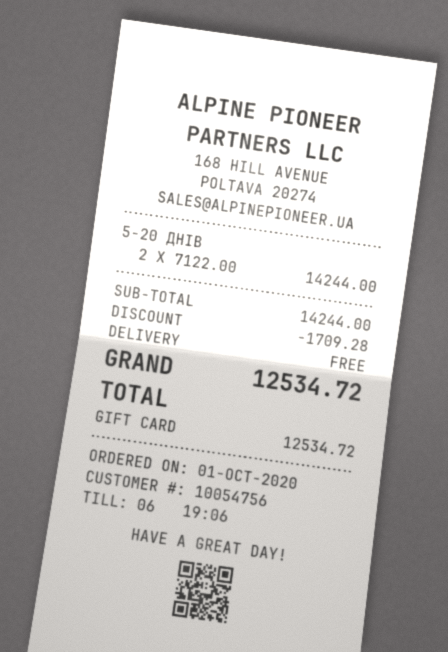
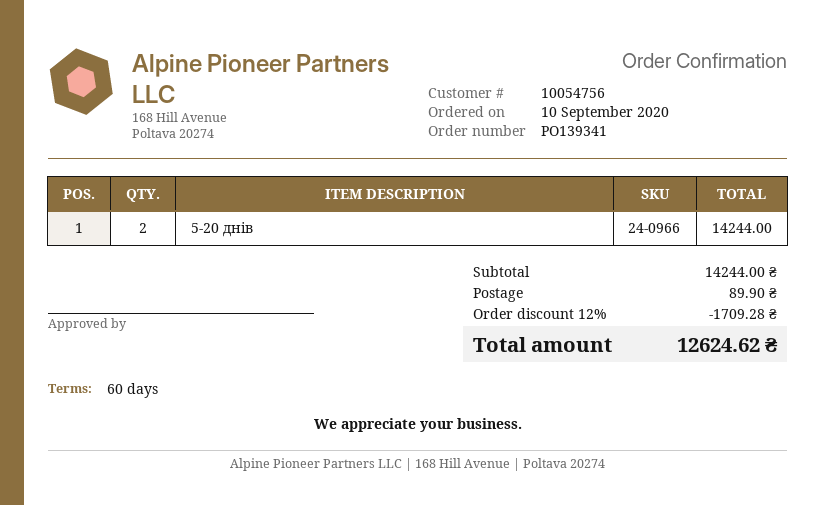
order date: 2020-10-01 -> 2020-09-10
shipping: 0.00 -> 89.90
total: 12534.72 -> 12624.62

